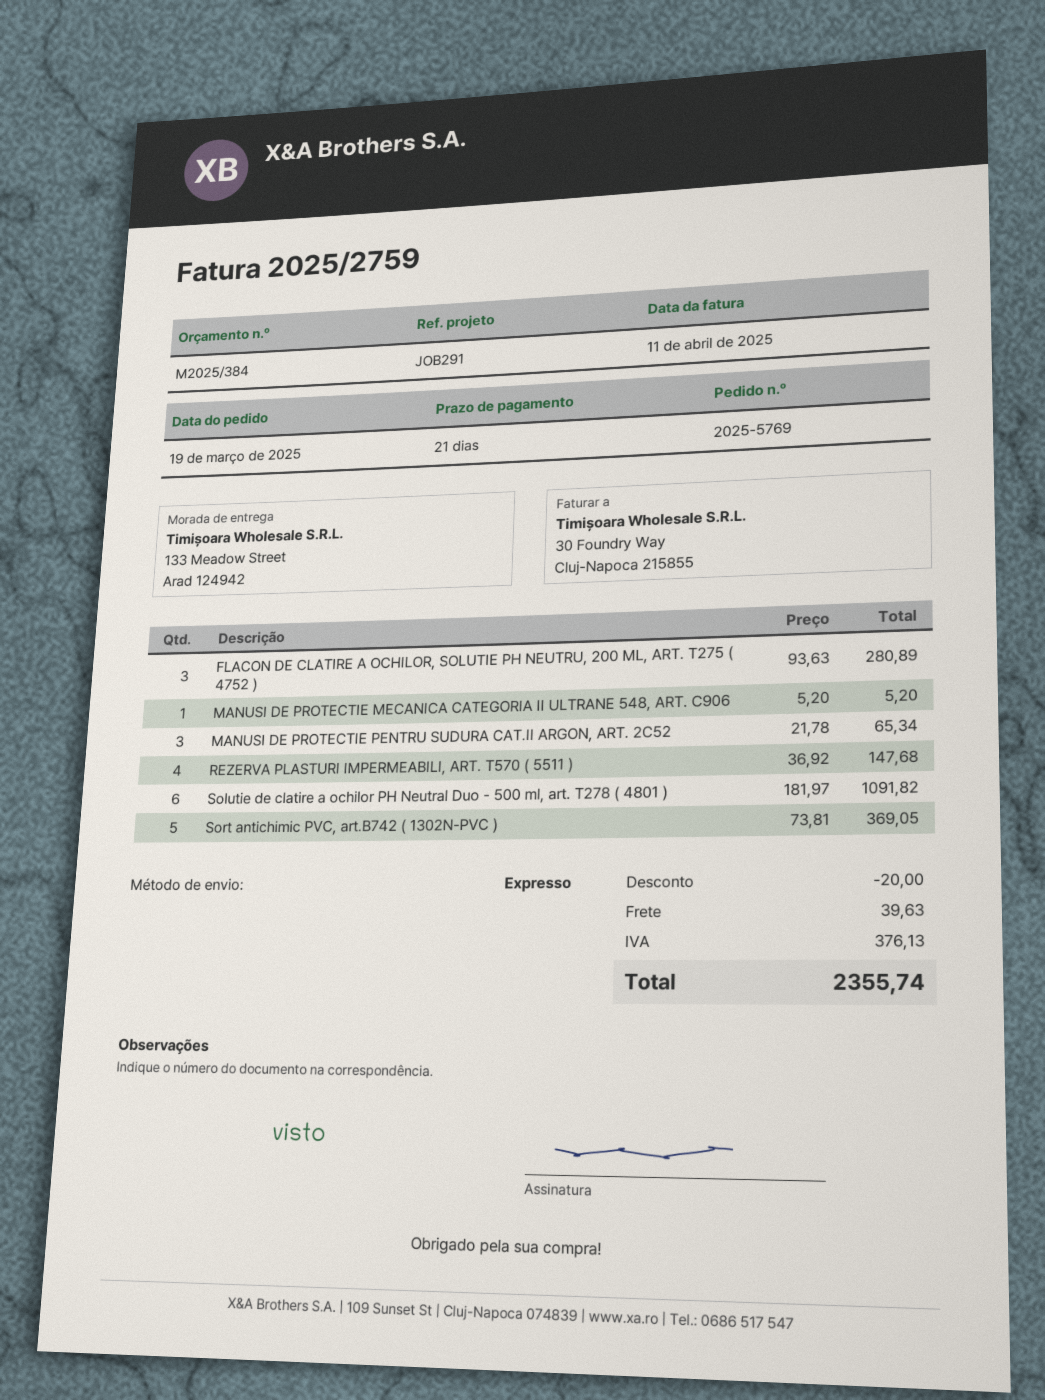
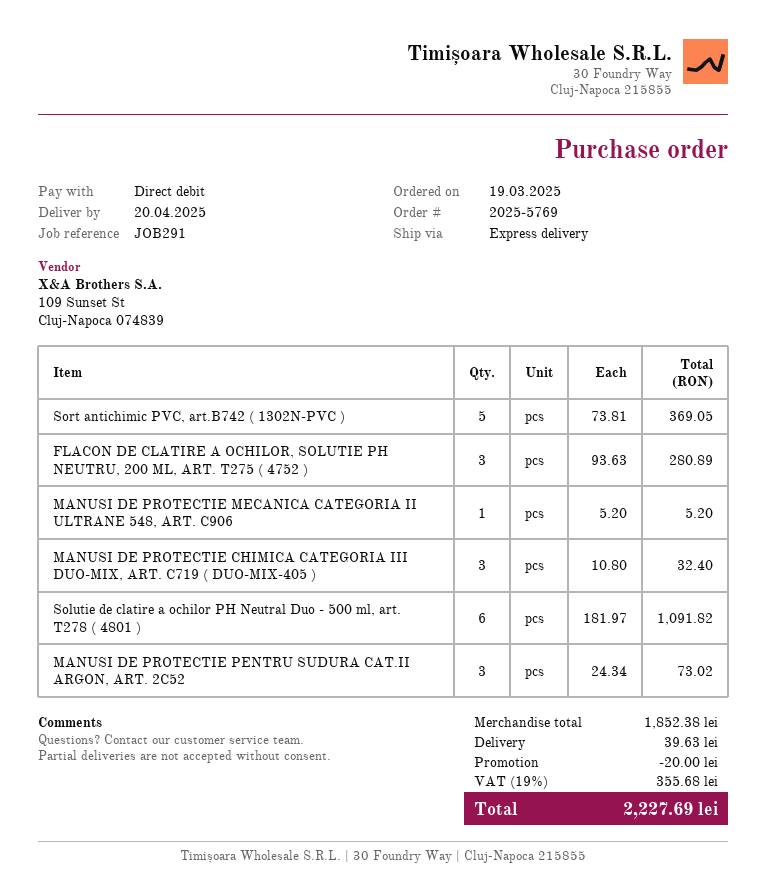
MANUSI DE PROTECTIE PENTRU SUDURA CAT.II ARGON, ART. 2C52: 3 x 21.78 = 65.34 -> 3 x 24.34 = 73.02
REZERVA PLASTURI IMPERMEABILI, ART. T570 ( 5511 ): 4 x 36.92 = 147.68 -> none
MANUSI DE PROTECTIE CHIMICA CATEGORIA III DUO-MIX, ART. C719 ( DUO-MIX-405 ): none -> 3 x 10.80 = 32.40
tax: 376.13 -> 355.68
total: 2355.74 -> 2227.69

